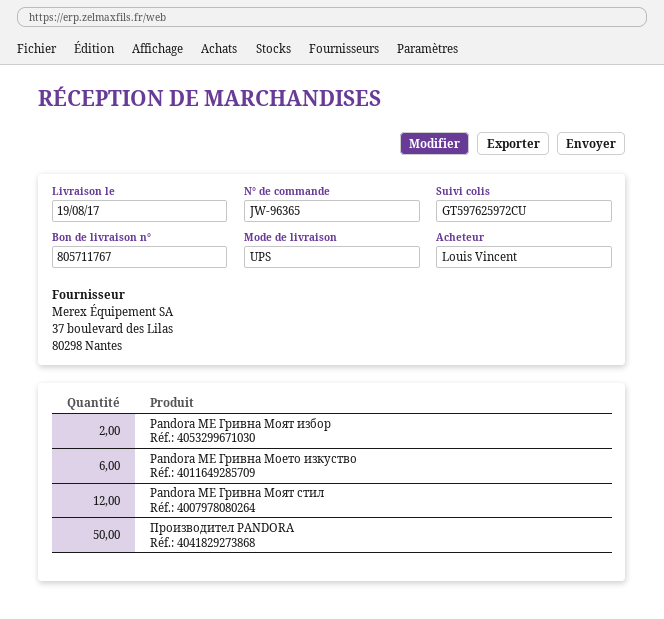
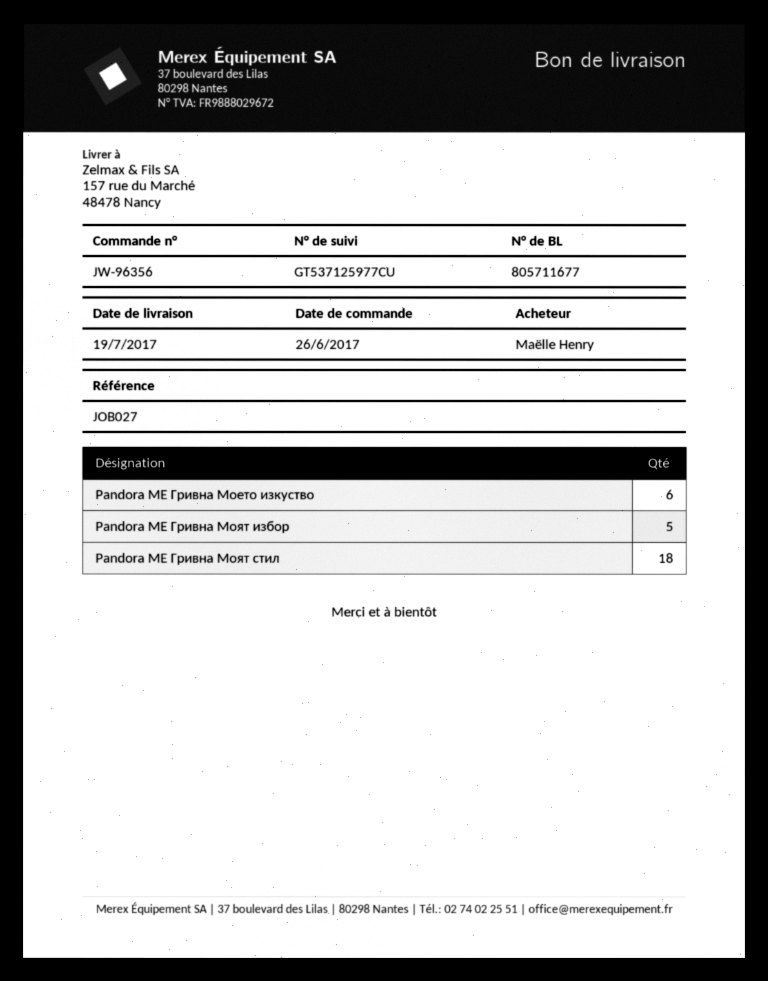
order number: JW-96365 -> JW-96356
delivery note number: 805711767 -> 805711677
delivery date: 2017-08-19 -> 2017-07-19
ordered by: Louis Vincent -> Maëlle Henry
tracking number: GT597625972CU -> GT537125977CU
Pandora ME Гривна Моят избор: 2 -> 5
Pandora ME Гривна Моят стил: 12 -> 18
Производител PANDORA: 50 -> none

